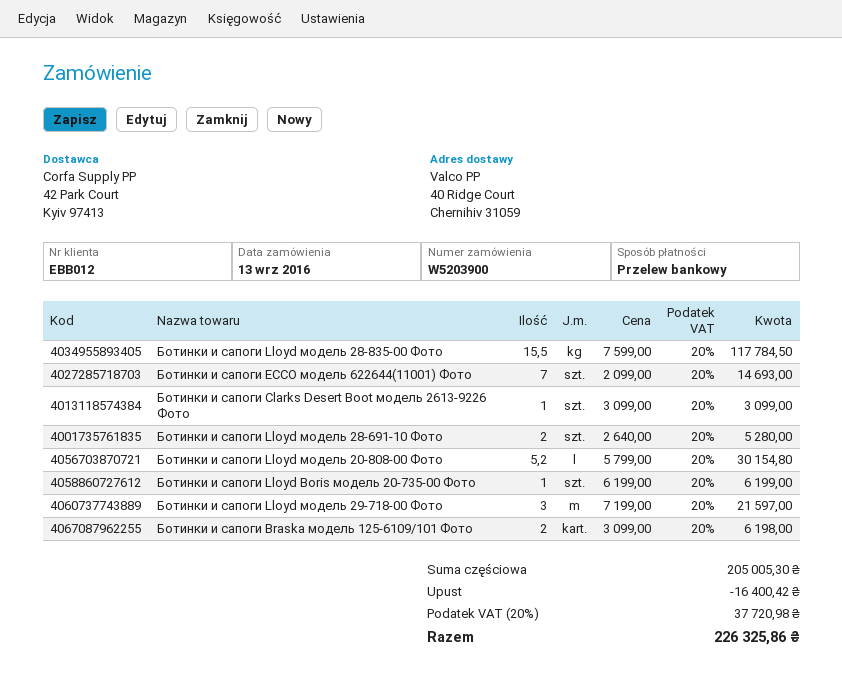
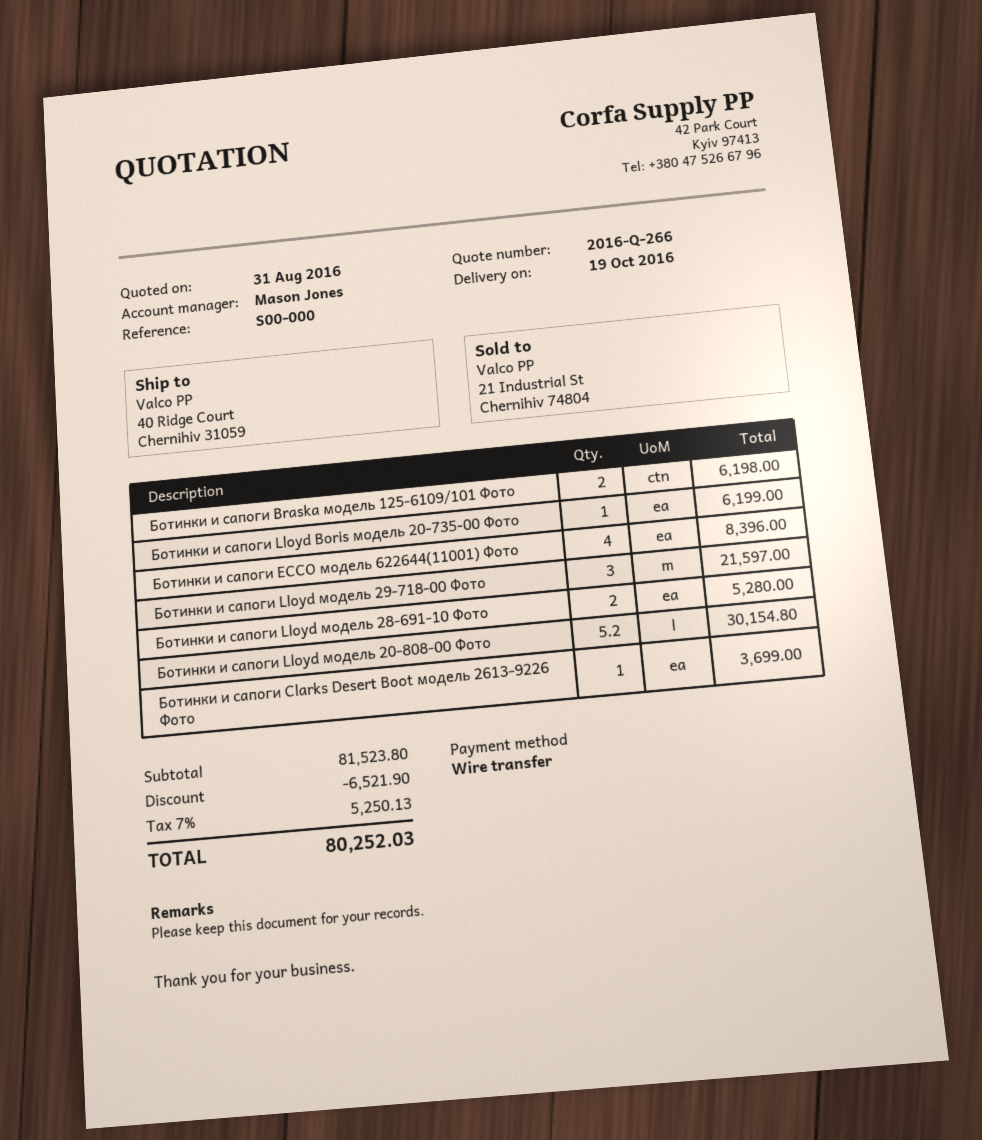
Ботинки и сапоги Lloyd модель 28-835-00 Фото: 15.5 for 117784.50 -> none
Ботинки и сапоги ECCO модель 622644(11001) Фото: 7 for 14693.00 -> 4 for 8396.00
Ботинки и сапоги Clarks Desert Boot модель 2613-9226 Фото: 1 for 3099.00 -> 1 for 3699.00
subtotal: 205005.30 -> 81523.80
discount: 16400.42 -> 6521.90
tax: 20% = 37720.98 -> 7% = 5250.13
total: 226325.86 -> 80252.03

